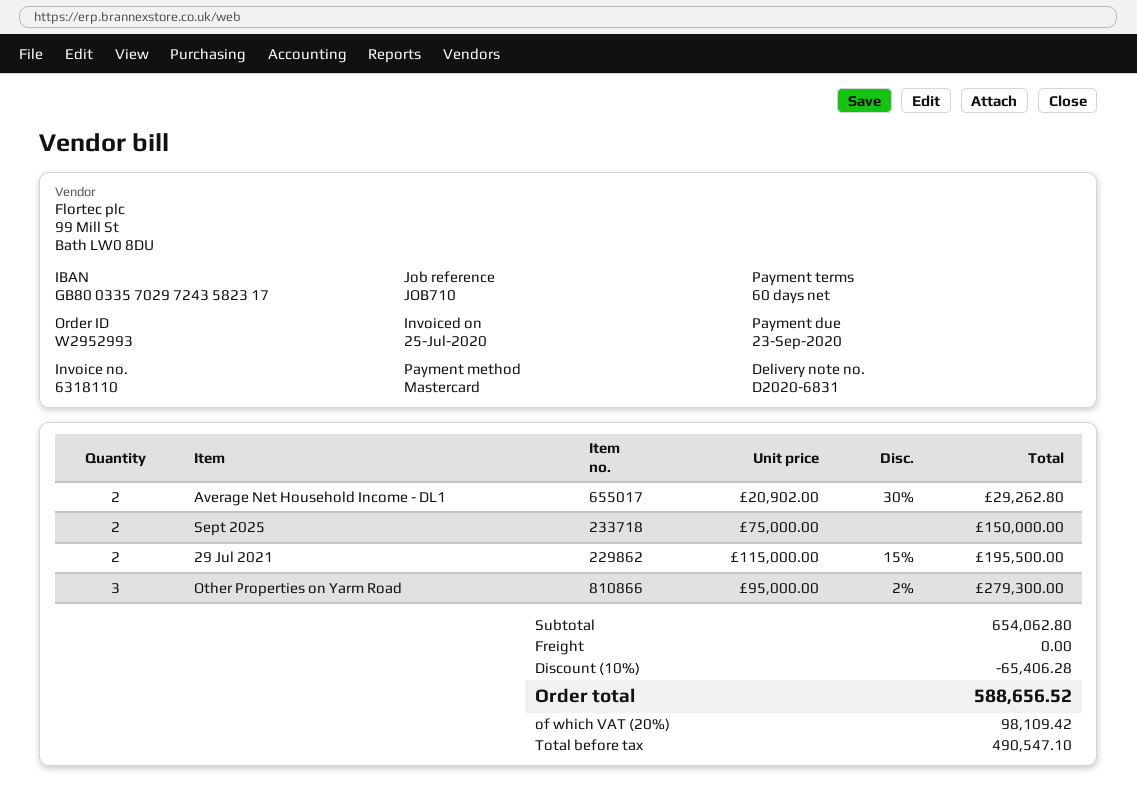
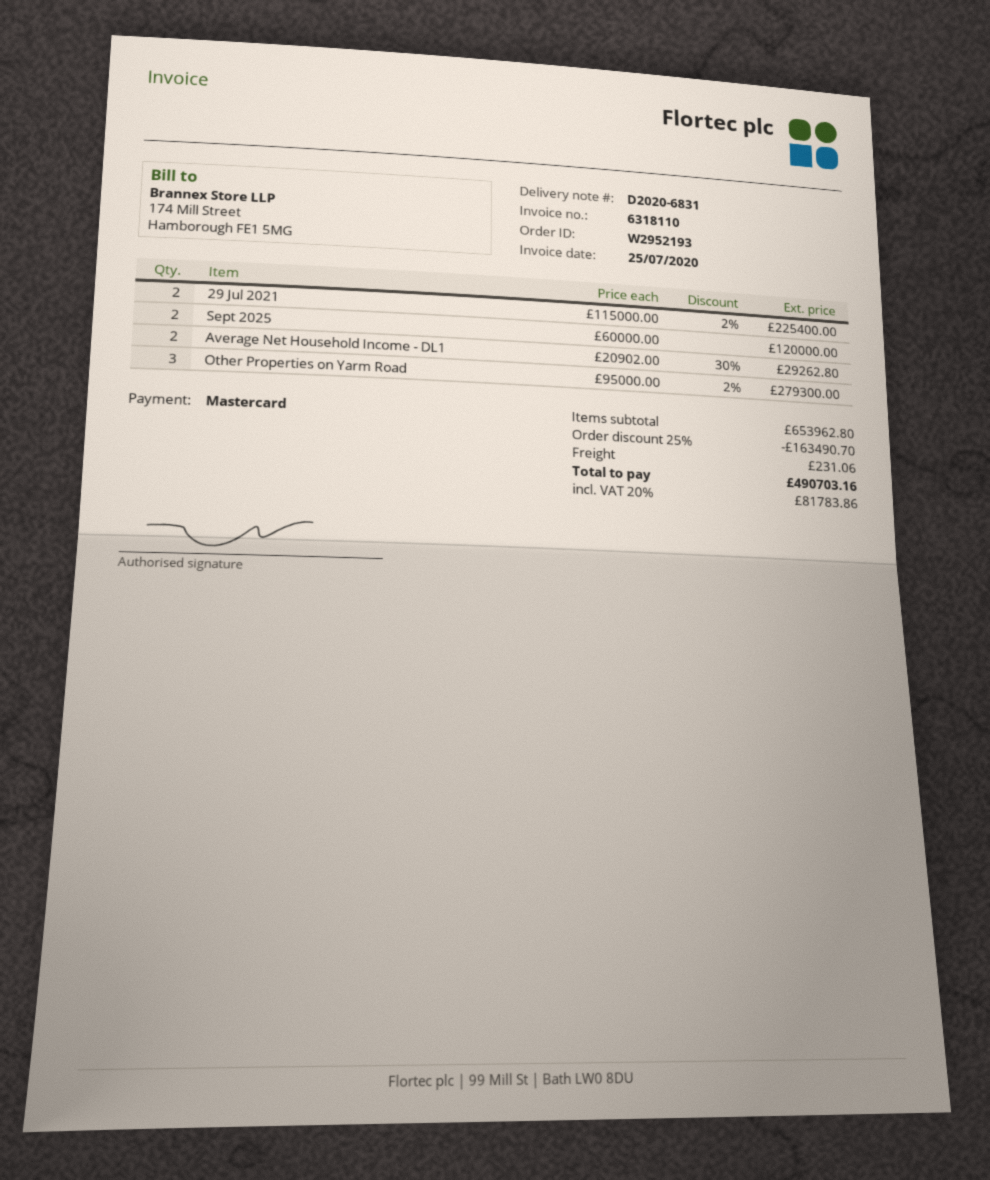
order number: W2952993 -> W2952193
Sept 2025: 2 x 75000.00 = 150000.00 -> 2 x 60000.00 = 120000.00
29 Jul 2021: 2 x 115000.00 - 15% = 195500.00 -> 2 x 115000.00 - 2% = 225400.00
subtotal: 654062.80 -> 653962.80
discount: 10% = 65406.28 -> 25% = 163490.70
shipping: 0.00 -> 231.06
tax: 20% = 98109.42 -> 20% = 81783.86
total: 588656.52 -> 490703.16

